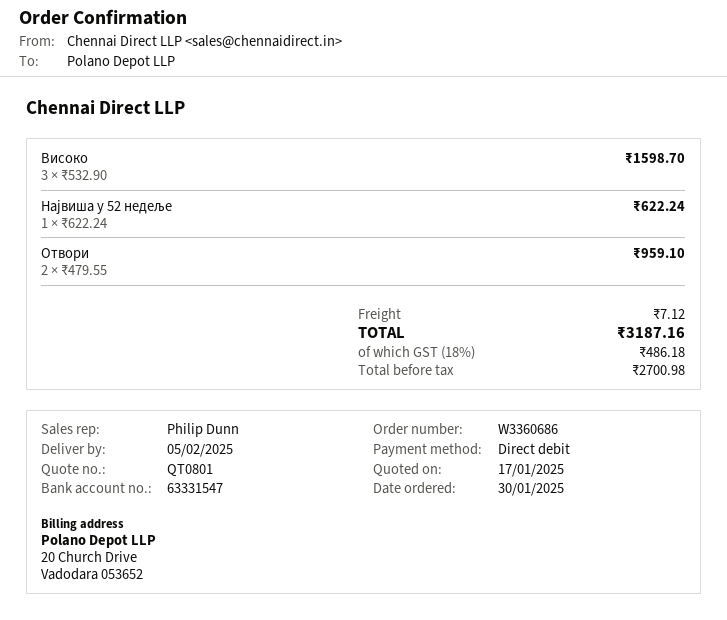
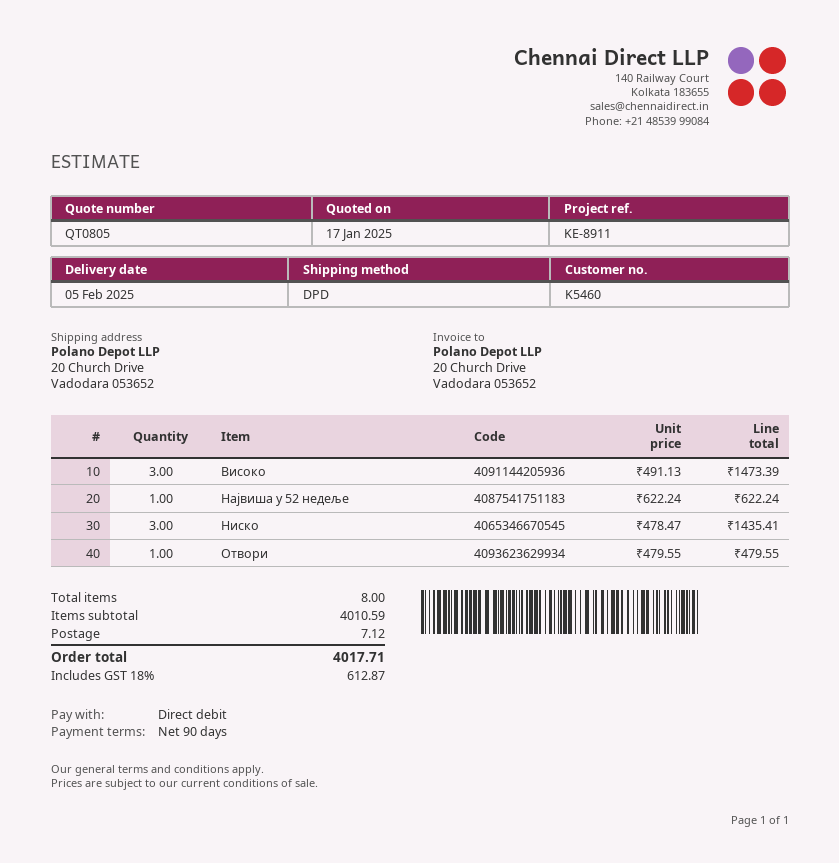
quote number: QT0801 -> QT0805
Високо: 3 x 532.90 = 1598.70 -> 3 x 491.13 = 1473.39
Отвори: 2 x 479.55 = 959.10 -> 1 x 479.55 = 479.55
Ниско: none -> 3 x 478.47 = 1435.41
tax: 18% = 486.18 -> 18% = 612.87
total: 3187.16 -> 4017.71

